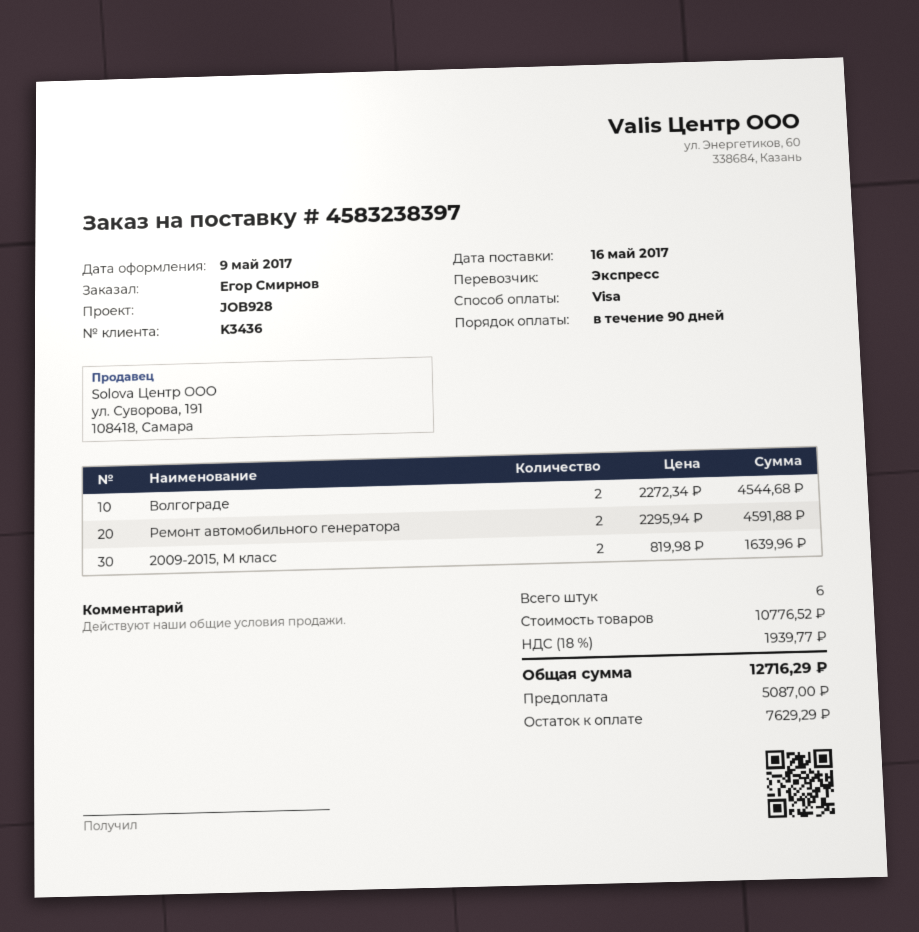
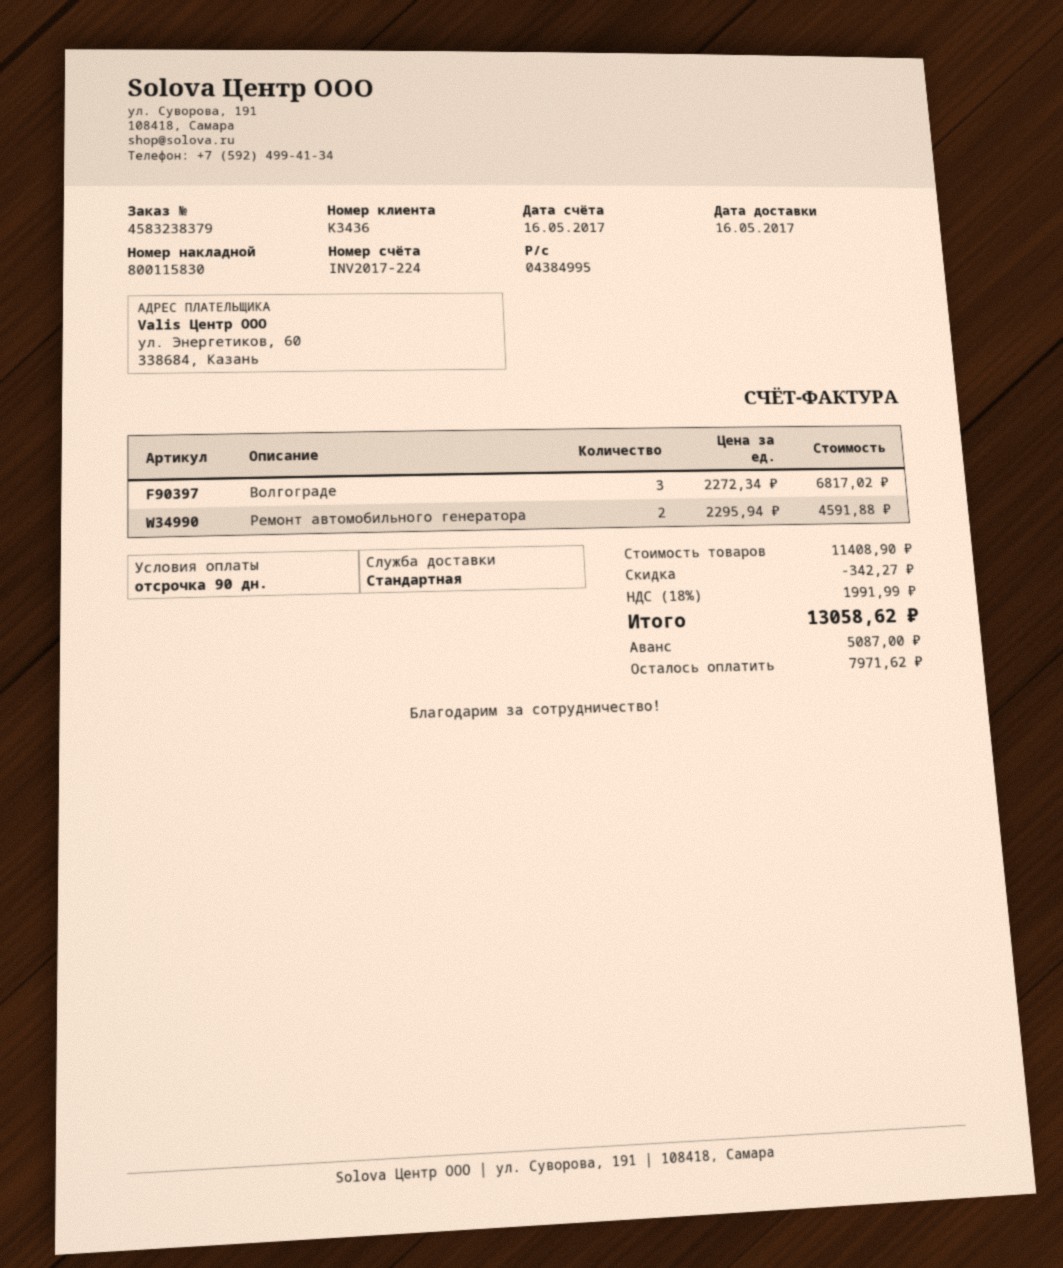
order number: 4583238397 -> 4583238379
shipping method: express -> standard
Волгограде: 2 x 2272.34 = 4544.68 -> 3 x 2272.34 = 6817.02
2009-2015, M класс: 2 x 819.98 = 1639.96 -> none
subtotal: 10776.52 -> 11408.90
discount: none -> 342.27
tax: 18% = 1939.77 -> 18% = 1991.99
total: 12716.29 -> 13058.62
balance: 7629.29 -> 7971.62

